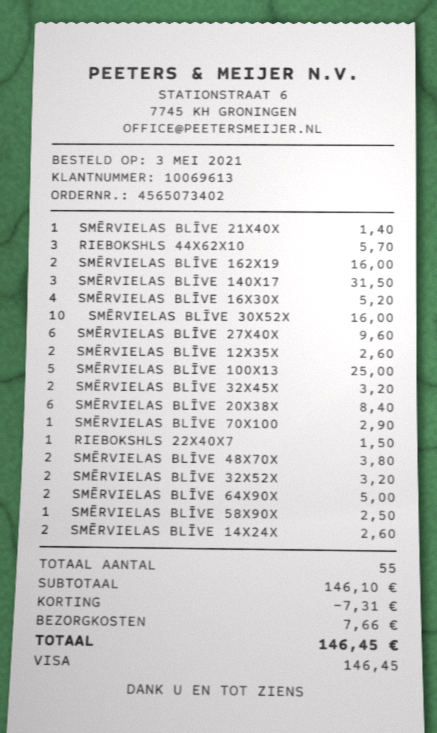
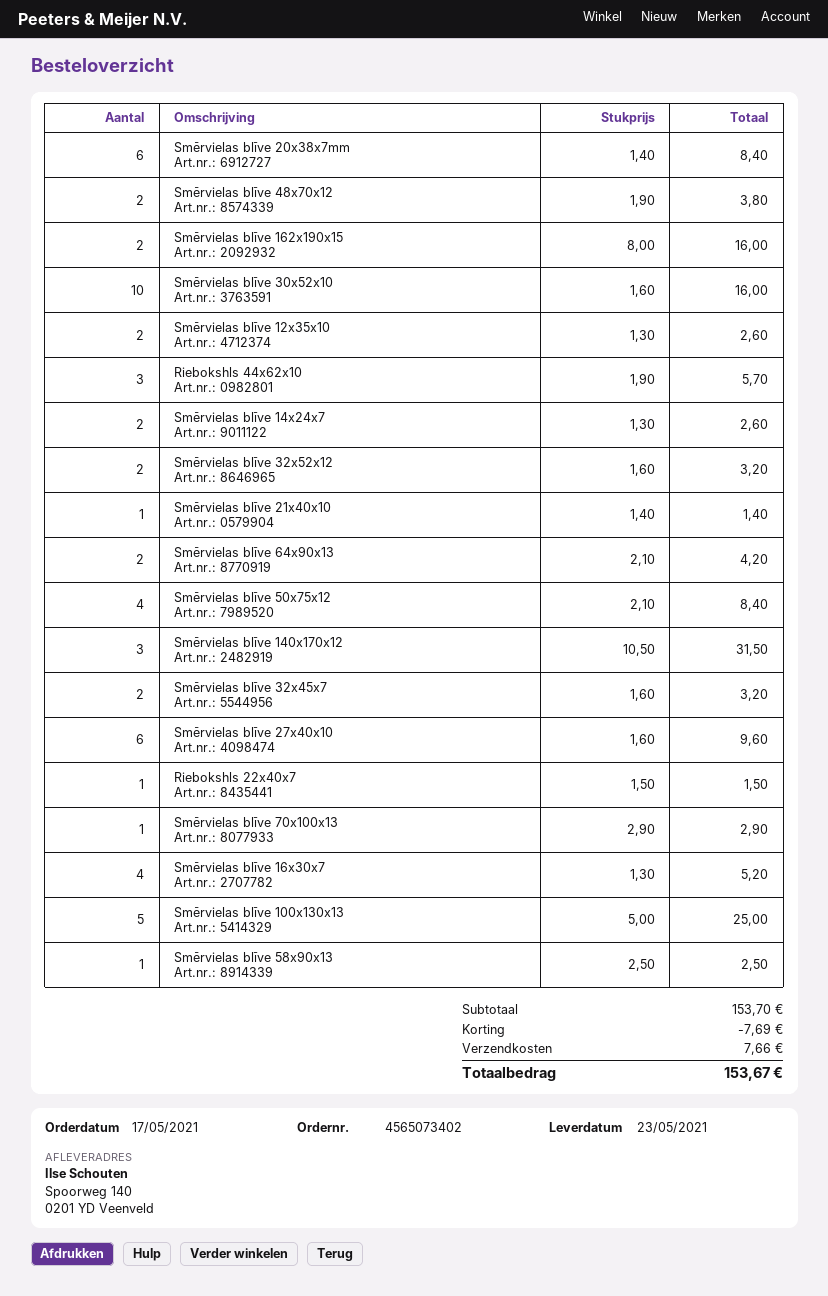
order date: 2021-05-03 -> 2021-05-17
SMĒRVIELAS BLĪVE 64X90X: 2 for 5.00 -> 2 for 4.20
Smērvielas blīve 50x75x12: none -> 4 for 8.40
subtotal: 146.10 -> 153.70
discount: 7.31 -> 7.69
total: 146.45 -> 153.67

